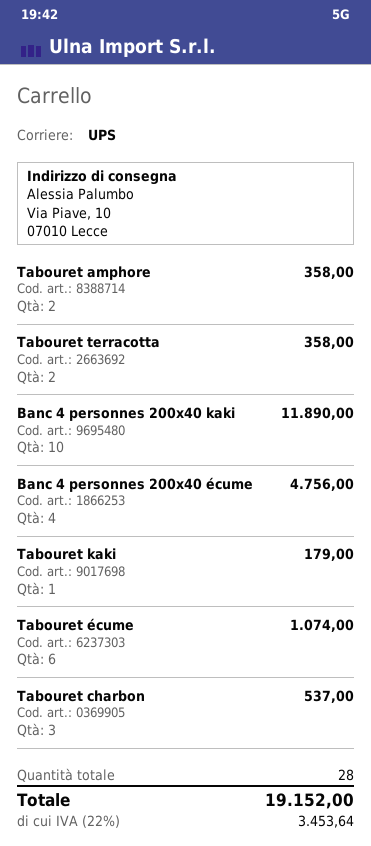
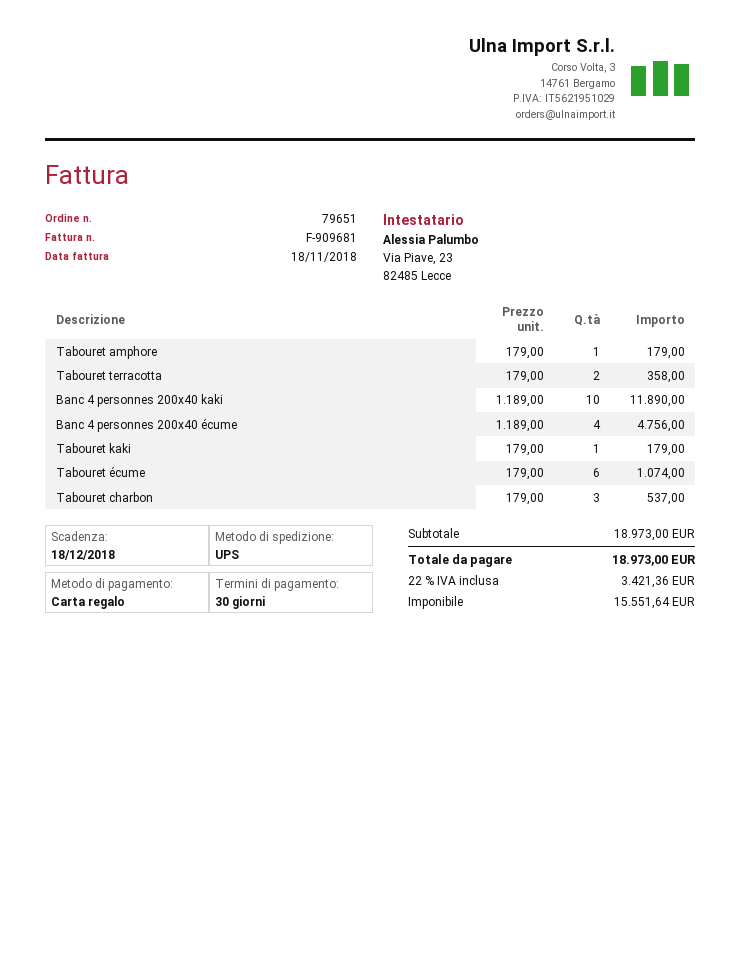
Tabouret amphore: 2 for 358.00 -> 1 for 179.00
tax: 22% = 3453.64 -> 22% = 3421.36
total: 19152.00 -> 18973.00

